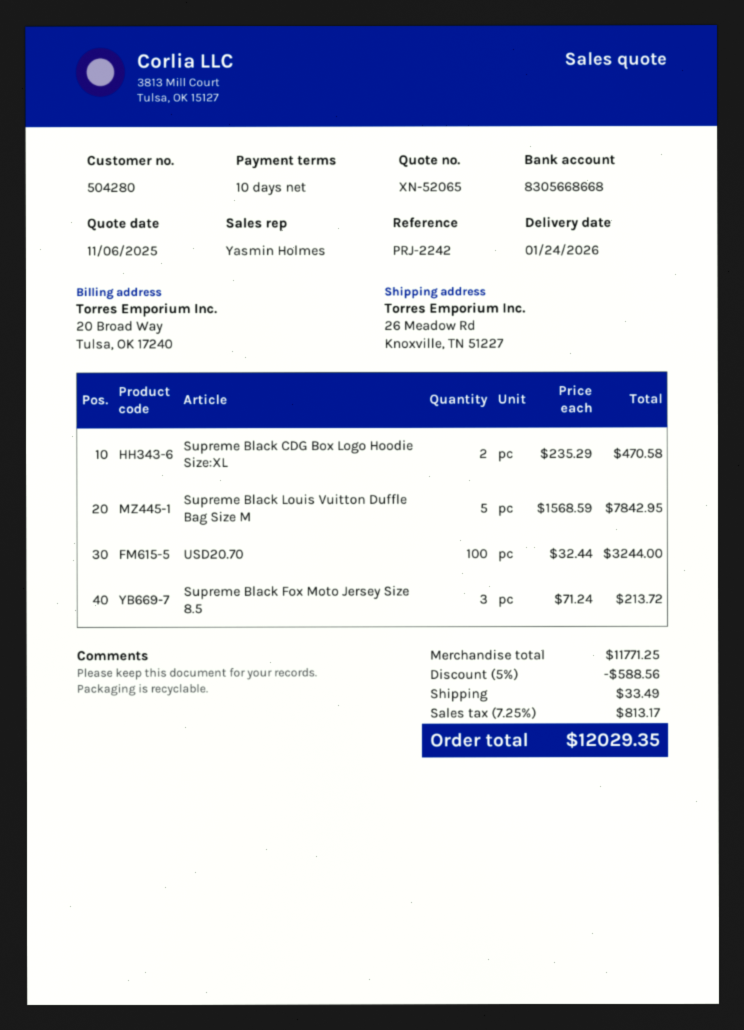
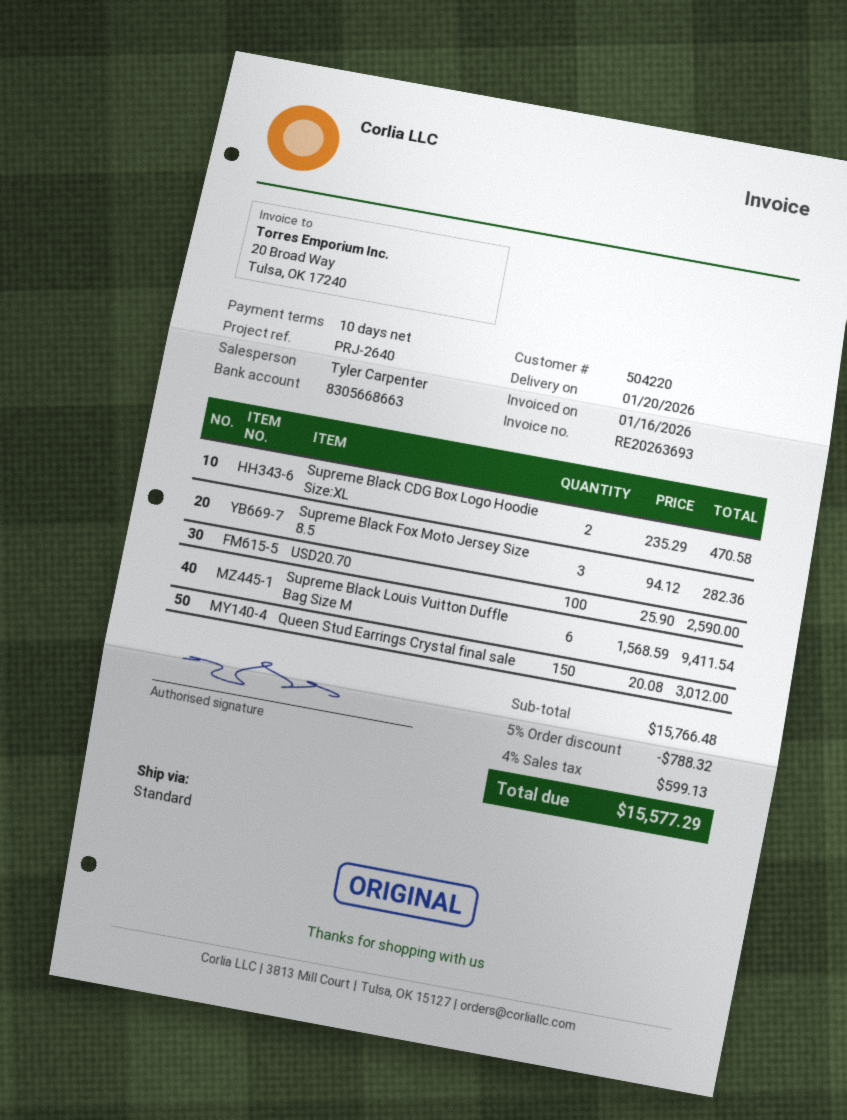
delivery date: 2026-01-24 -> 2026-01-20
customer number: 504280 -> 504220
reference: PRJ-2242 -> PRJ-2640
sales rep: Yasmin Holmes -> Tyler Carpenter
bank account: 8305668668 -> 8305668663
Supreme Black Louis Vuitton Duffle Bag Size M: 5 x 1568.59 = 7842.95 -> 6 x 1568.59 = 9411.54
USD20.70: 100 x 32.44 = 3244.00 -> 100 x 25.90 = 2590.00
Supreme Black Fox Moto Jersey Size 8.5: 3 x 71.24 = 213.72 -> 3 x 94.12 = 282.36
Queen Stud Earrings Crystal final sale: none -> 150 x 20.08 = 3012.00
subtotal: 11771.25 -> 15766.48
discount: 5% = 588.56 -> 5% = 788.32
shipping: 33.49 -> none
tax: 7.25% = 813.17 -> 4% = 599.13
total: 12029.35 -> 15577.29

